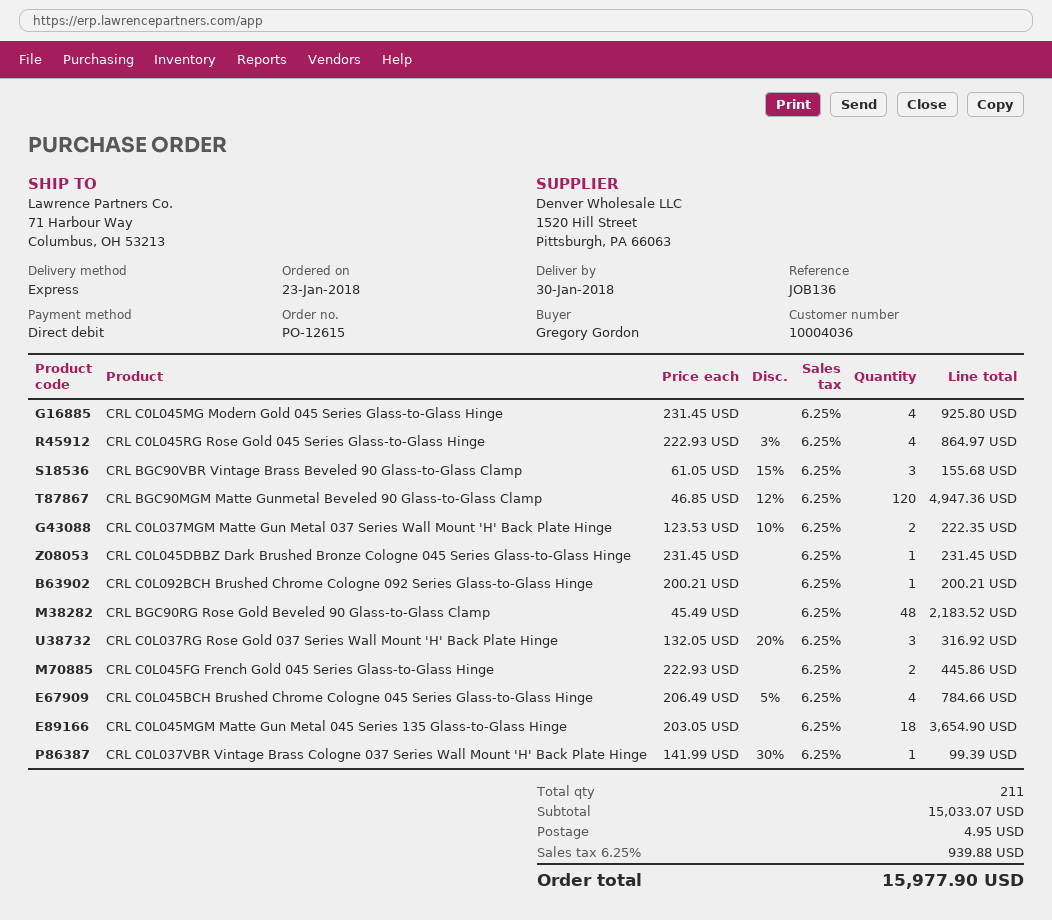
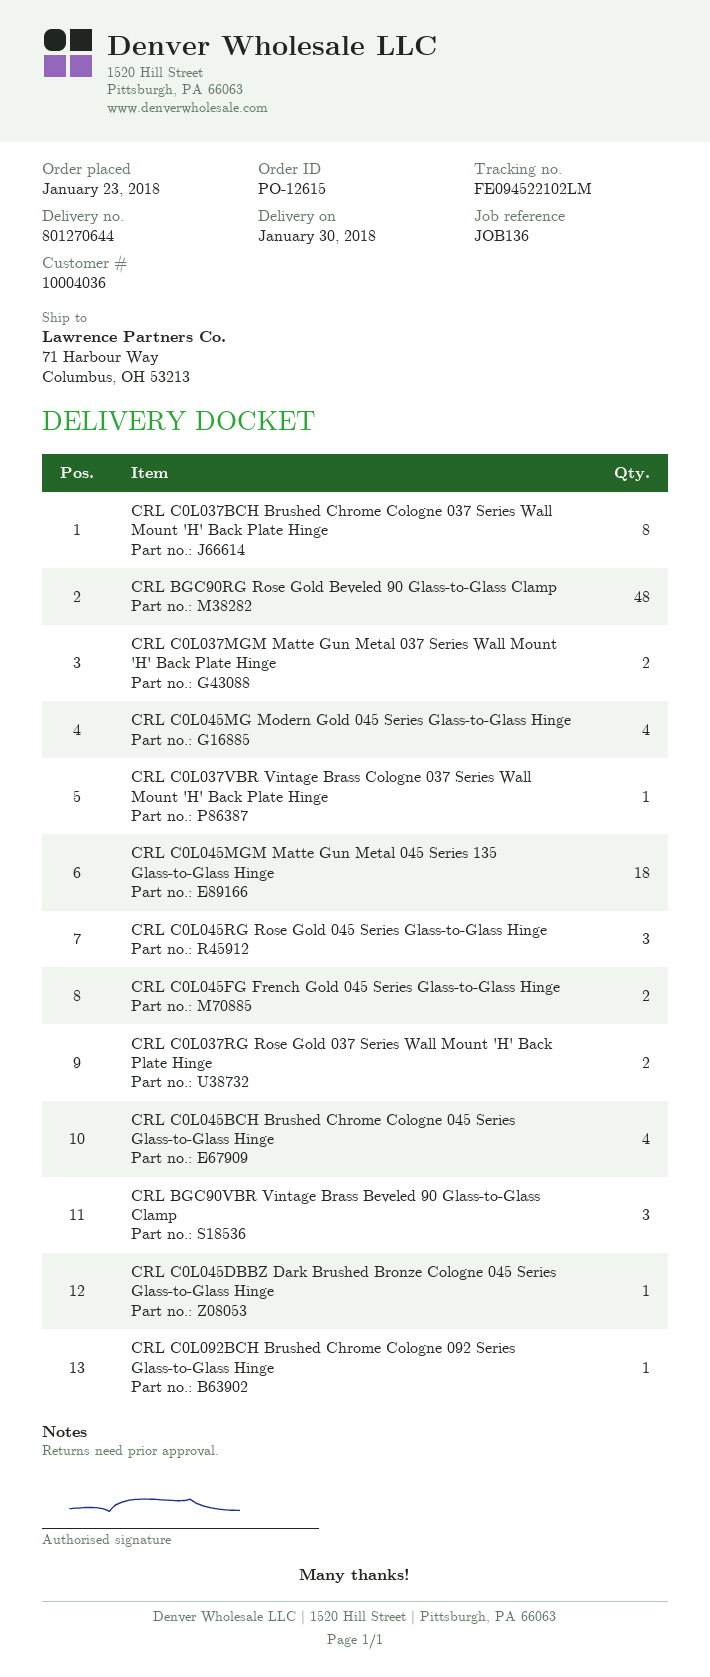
CRL C0L045RG Rose Gold 045 Series Glass-to-Glass Hinge: 4 -> 3
CRL BGC90MGM Matte Gunmetal Beveled 90 Glass-to-Glass Clamp: 120 -> none
CRL C0L037RG Rose Gold 037 Series Wall Mount 'H' Back Plate Hinge: 3 -> 2
CRL C0L037BCH Brushed Chrome Cologne 037 Series Wall Mount 'H' Back Plate Hinge: none -> 8

